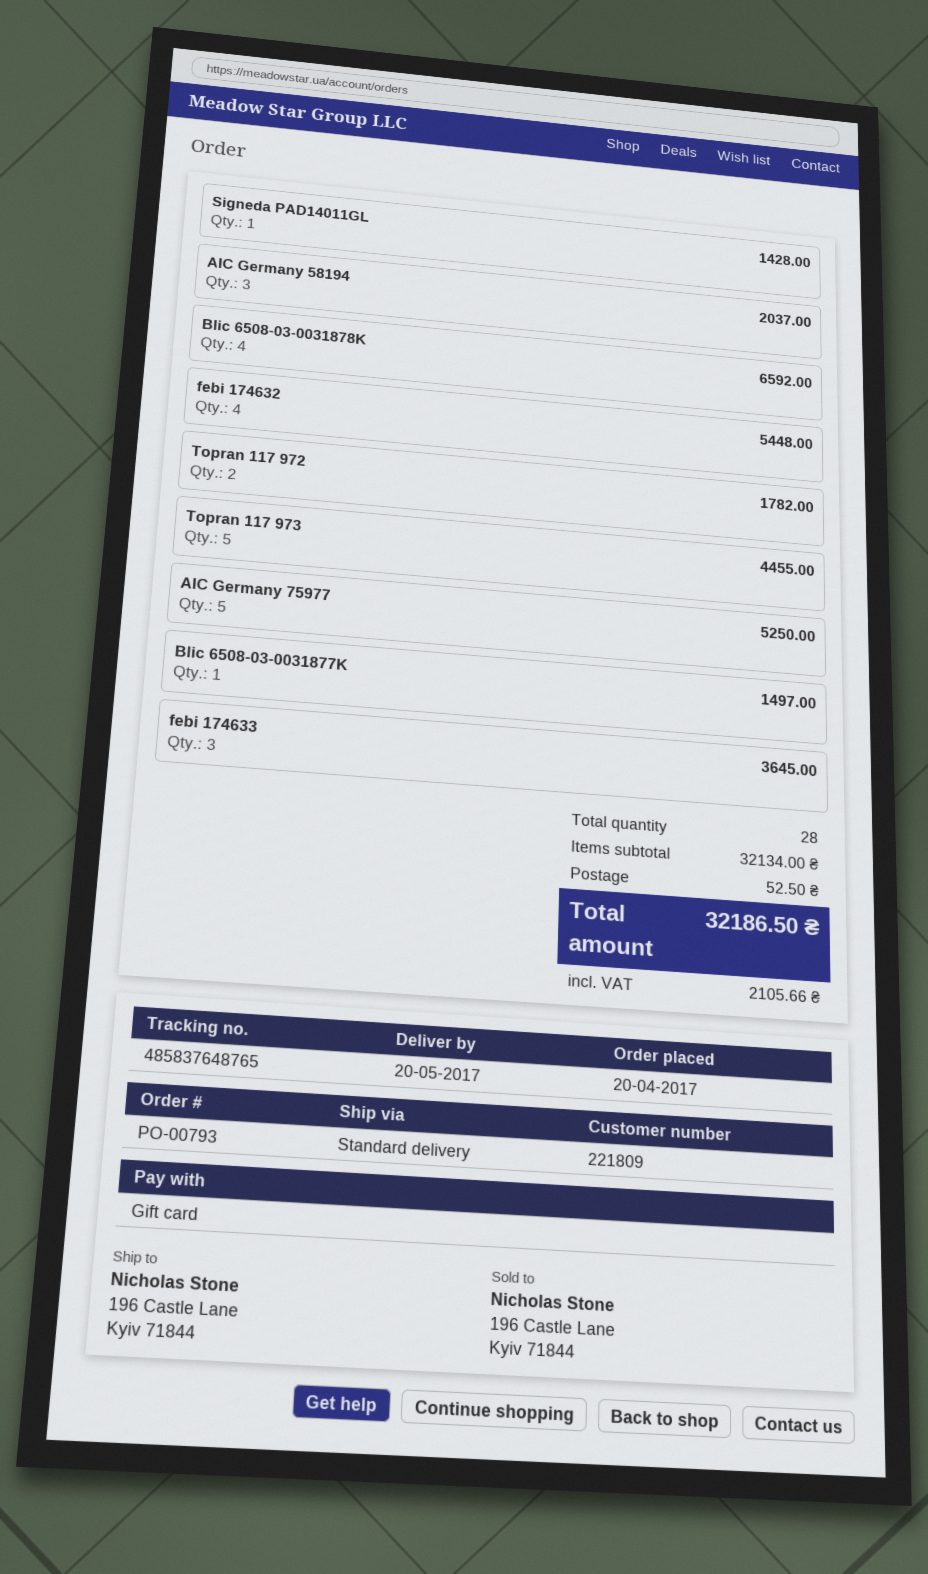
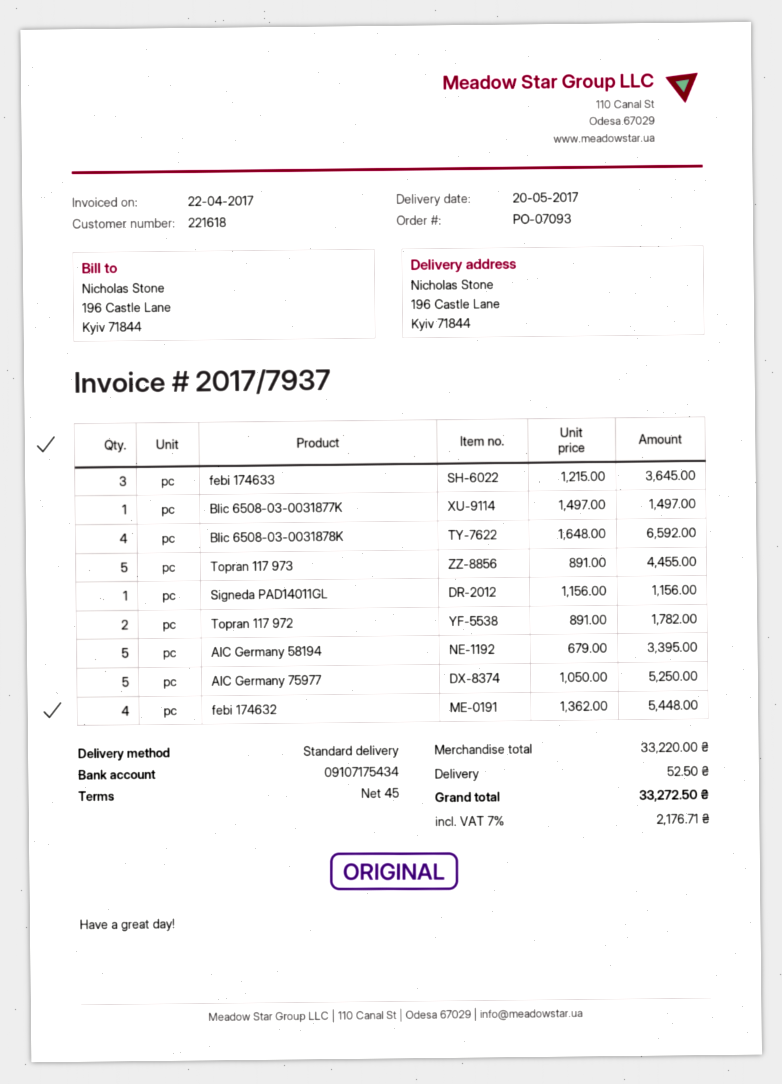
order number: PO-00793 -> PO-07093
customer number: 221809 -> 221618
Signeda PAD14011GL: 1 for 1428.00 -> 1 for 1156.00
AIC Germany 58194: 3 for 2037.00 -> 5 for 3395.00
subtotal: 32134.00 -> 33220.00
tax: 2105.66 -> 2176.71
total: 32186.50 -> 33272.50

